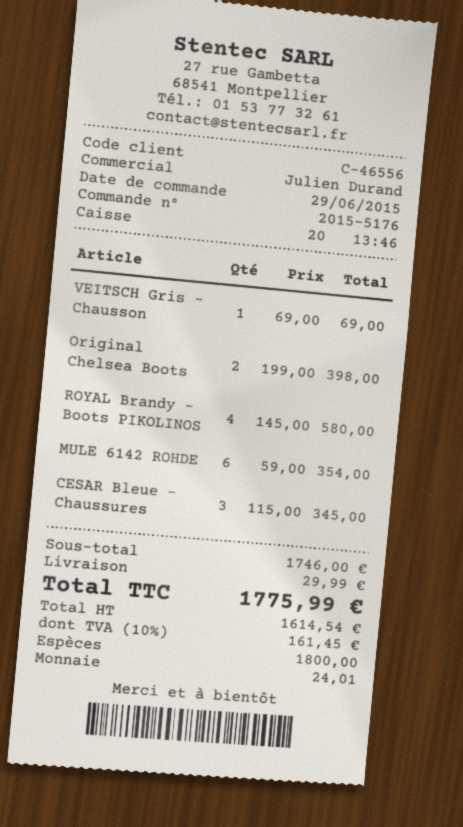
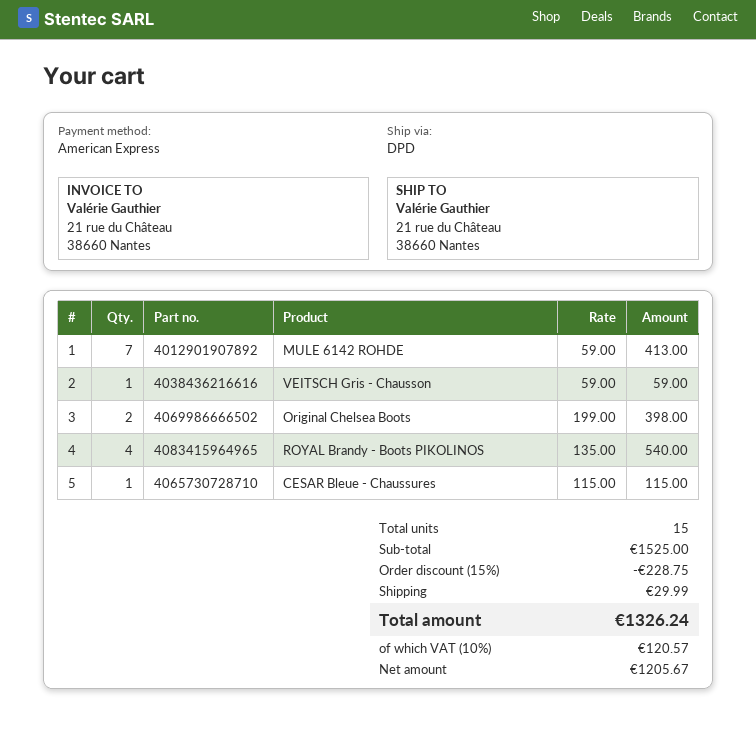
payment method: cash -> American Express
VEITSCH Gris - Chausson: 1 x 69.00 = 69.00 -> 1 x 59.00 = 59.00
ROYAL Brandy - Boots PIKOLINOS: 4 x 145.00 = 580.00 -> 4 x 135.00 = 540.00
MULE 6142 ROHDE: 6 x 59.00 = 354.00 -> 7 x 59.00 = 413.00
CESAR Bleue - Chaussures: 3 x 115.00 = 345.00 -> 1 x 115.00 = 115.00
subtotal: 1746.00 -> 1525.00
discount: none -> 15% = 228.75
net: 1614.54 -> 1205.67
tax: 10% = 161.45 -> 10% = 120.57
total: 1775.99 -> 1326.24

